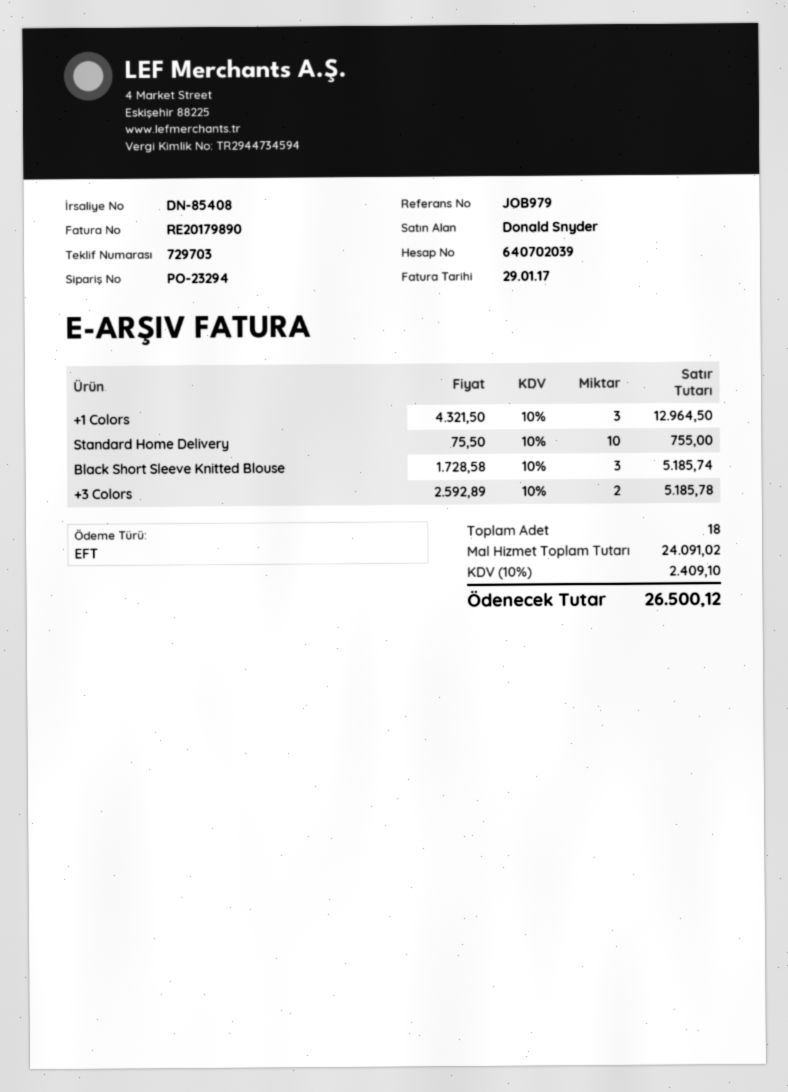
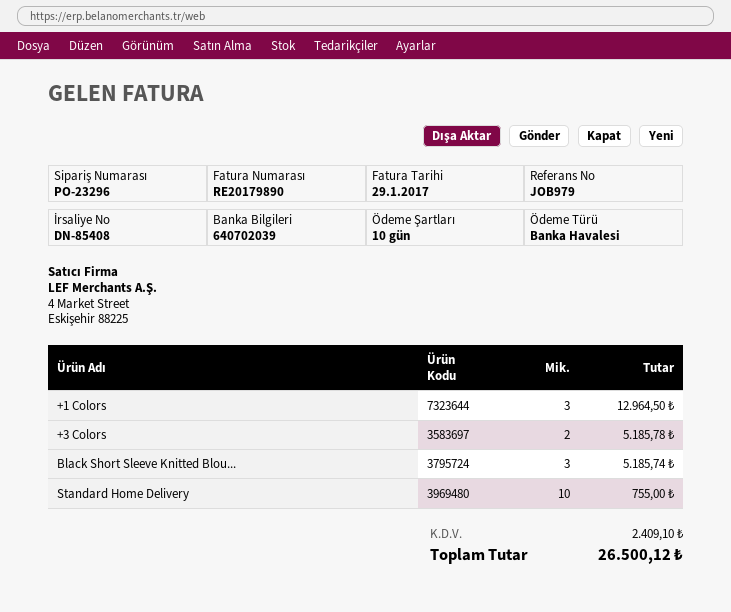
order number: PO-23294 -> PO-23296

